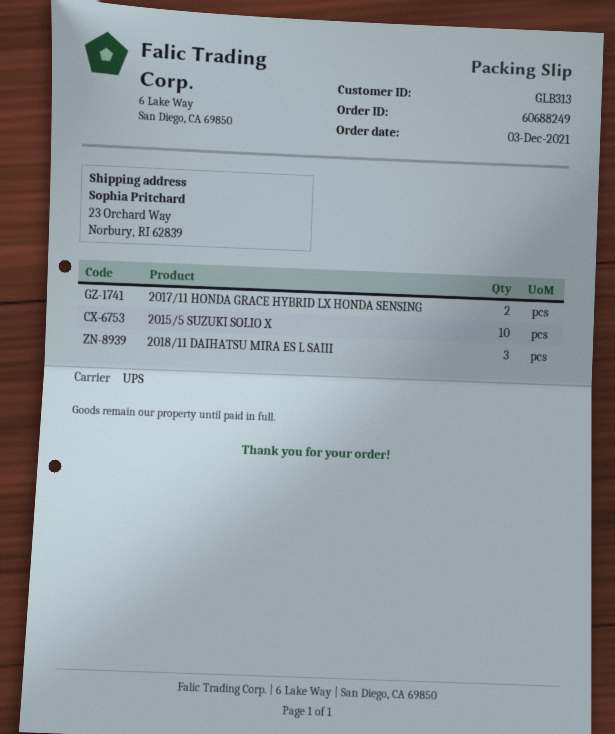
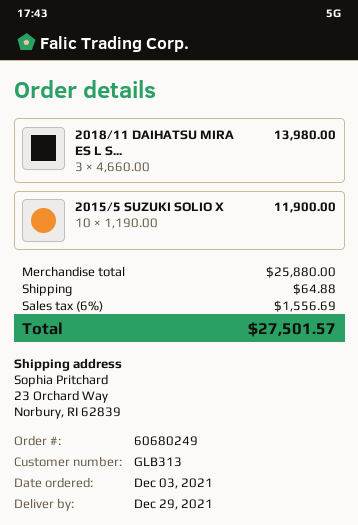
order number: 60688249 -> 60680249
2017/11 HONDA GRACE HYBRID LX HONDA SENSING: 2 -> none

